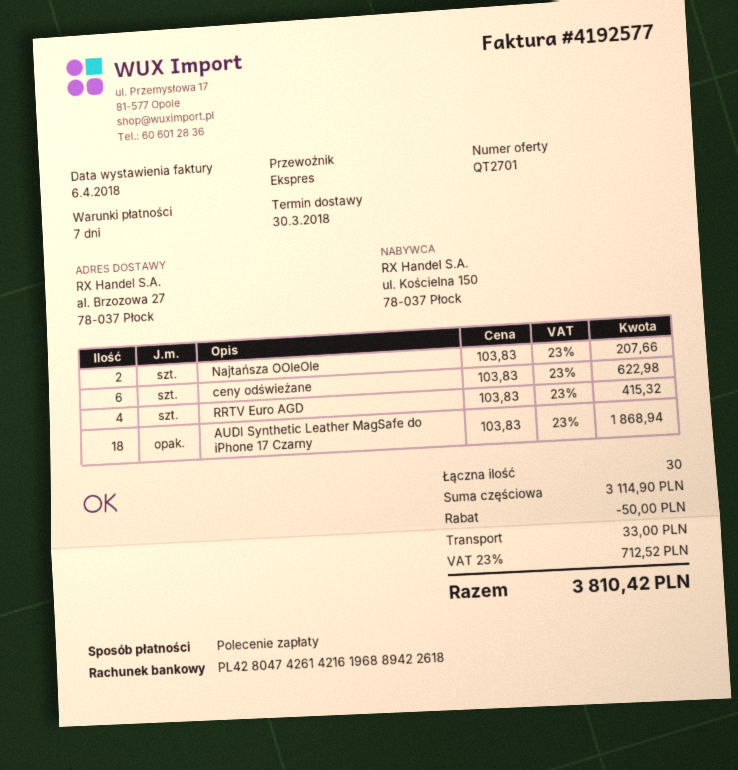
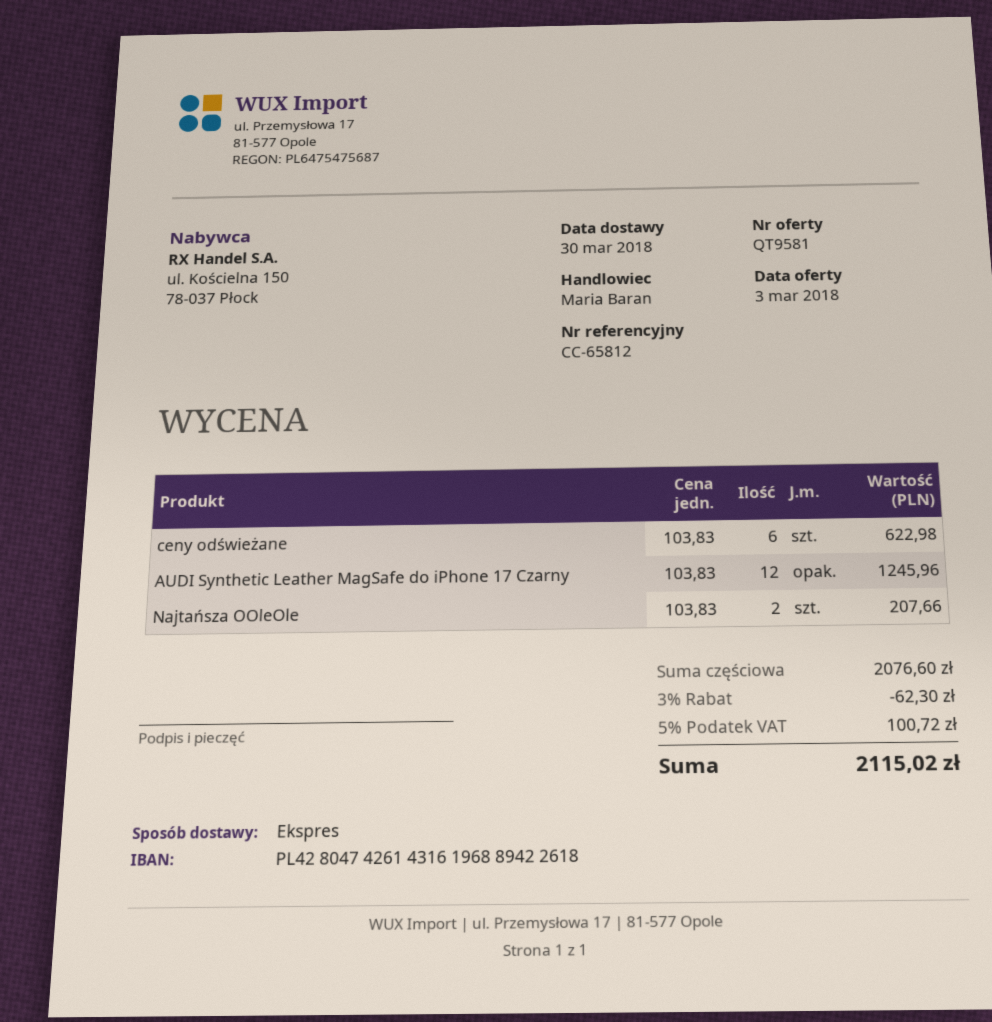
quote number: QT2701 -> QT9581
bank account: PL42804742614216196889422618 -> PL42804742614316196889422618
RRTV Euro AGD: 4 x 103.83 = 415.32 -> none
AUDI Synthetic Leather MagSafe do iPhone 17 Czarny: 18 x 103.83 = 1868.94 -> 12 x 103.83 = 1245.96
subtotal: 3114.90 -> 2076.60
discount: 50.00 -> 62.30
shipping: 33.00 -> none
tax: 23% = 712.52 -> 5% = 100.72
total: 3810.42 -> 2115.02

